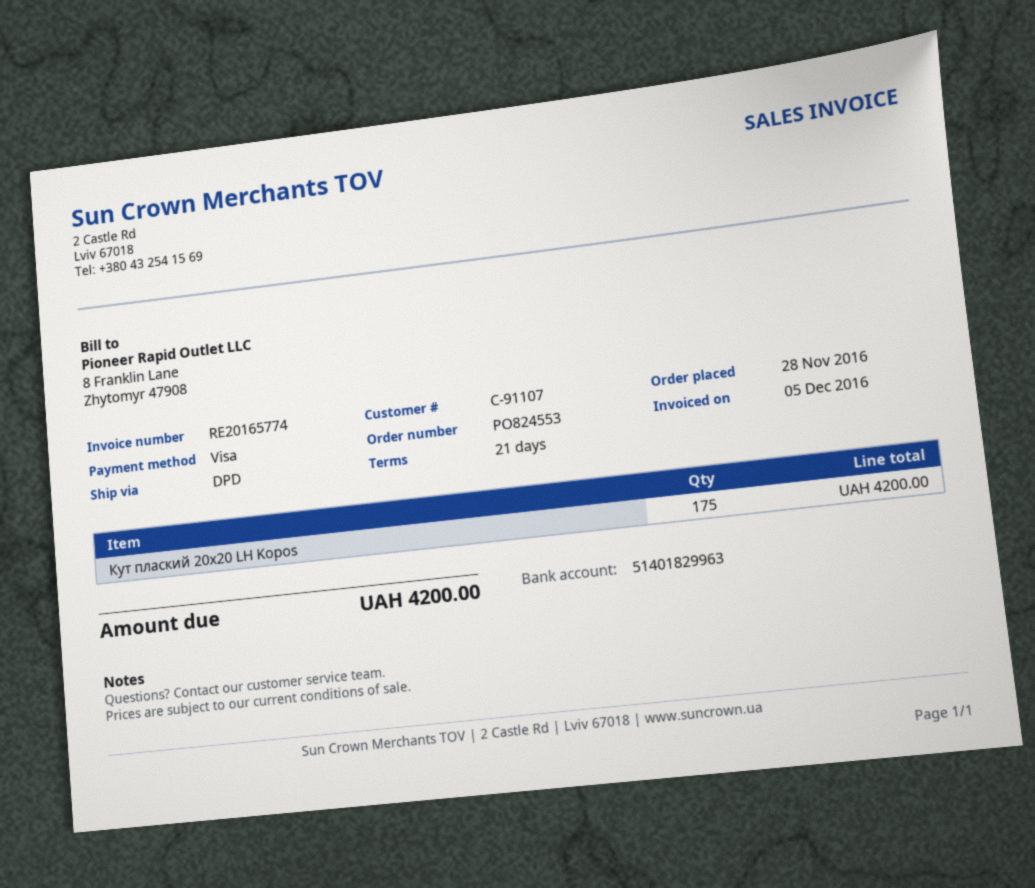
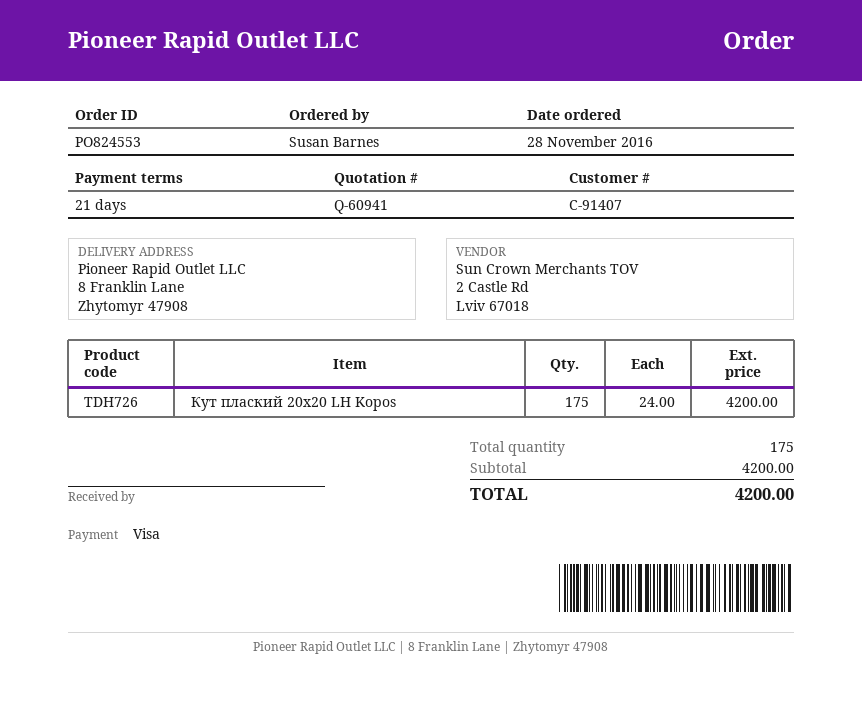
customer number: C-91107 -> C-91407

